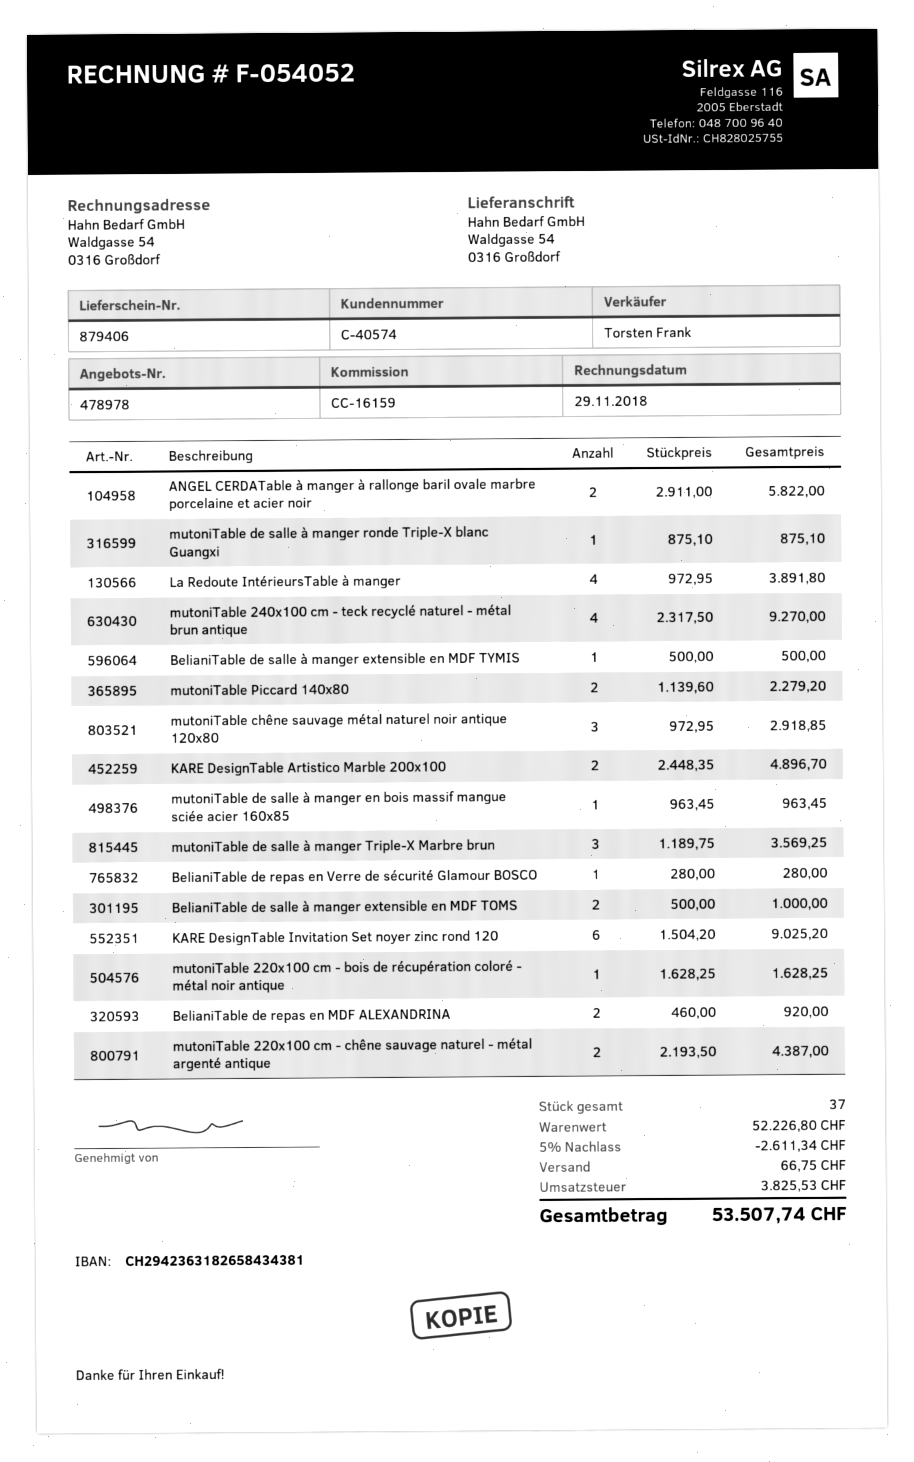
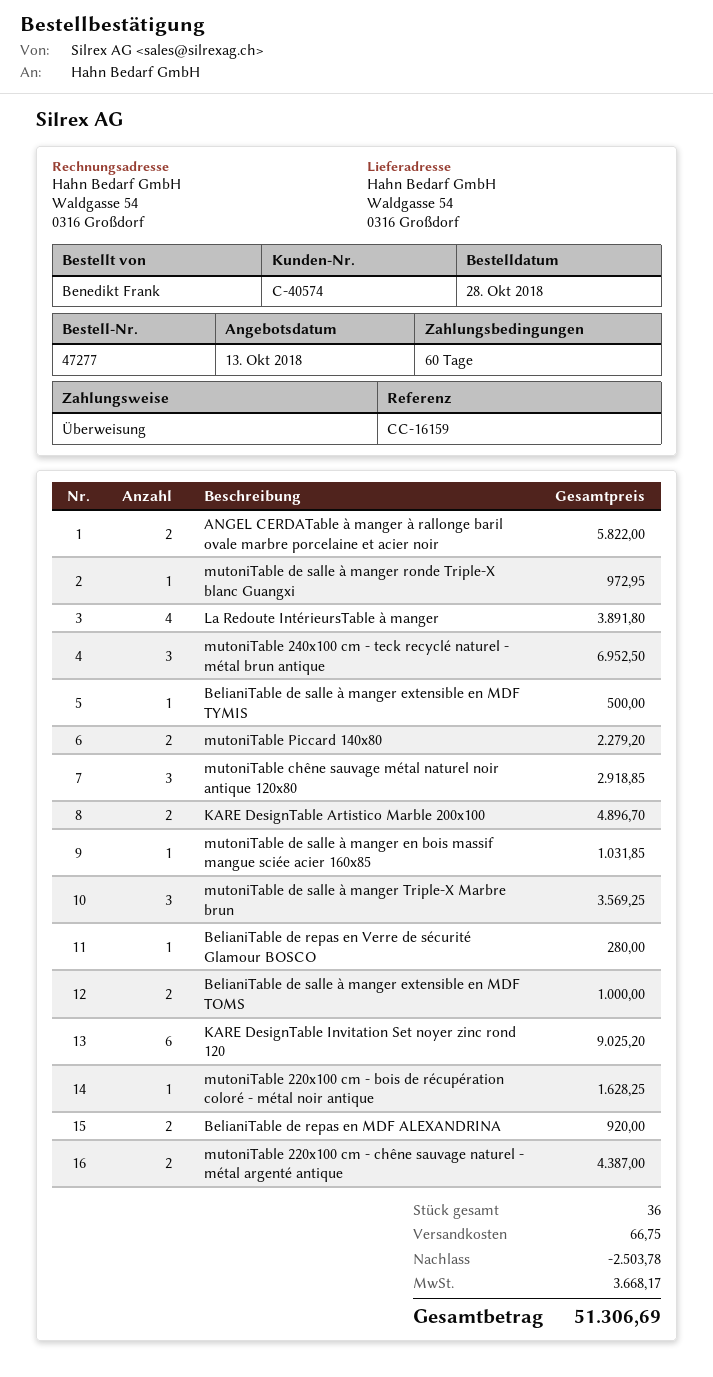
mutoniTable de salle à manger ronde Triple-X blanc Guangxi: 1 for 875.10 -> 1 for 972.95
mutoniTable 240x100 cm - teck recyclé naturel - métal brun antique: 4 for 9270.00 -> 3 for 6952.50
mutoniTable de salle à manger en bois massif mangue sciée acier 160x85: 1 for 963.45 -> 1 for 1031.85
total quantity: 37 -> 36
discount: 2611.34 -> 2503.78
tax: 3825.53 -> 3668.17
total: 53507.74 -> 51306.69

